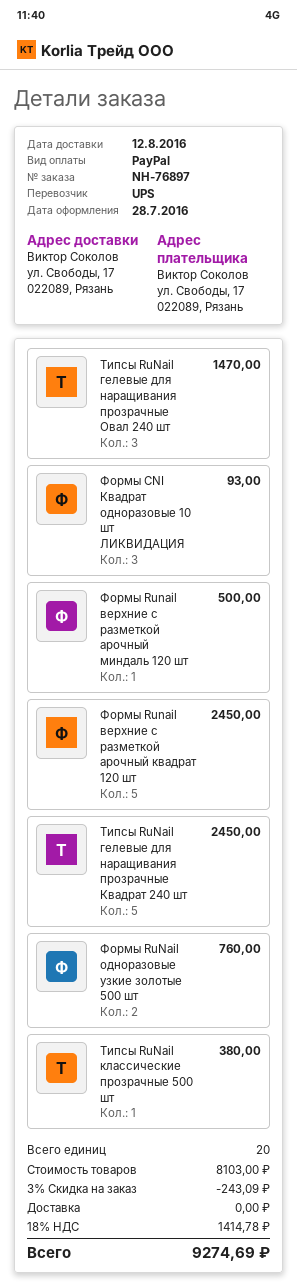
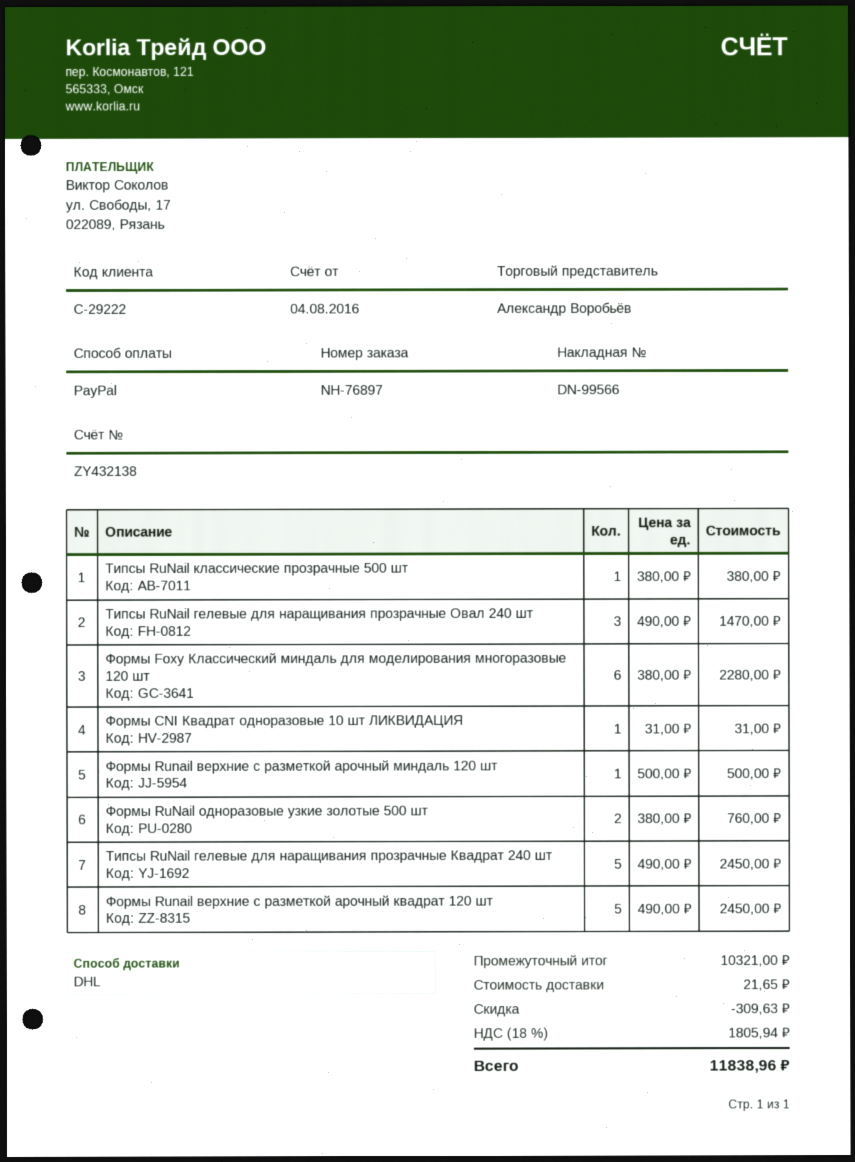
shipping method: UPS -> DHL
Формы CNI Квадрат одноразовые 10 шт ЛИКВИДАЦИЯ: 3 for 93.00 -> 1 for 31.00
Формы Foxy Классический миндаль для моделирования многоразовые 120 шт: none -> 6 for 2280.00
subtotal: 8103.00 -> 10321.00
discount: 243.09 -> 309.63
shipping: 0.00 -> 21.65
tax: 18% = 1414.78 -> 18% = 1805.94
total: 9274.69 -> 11838.96

